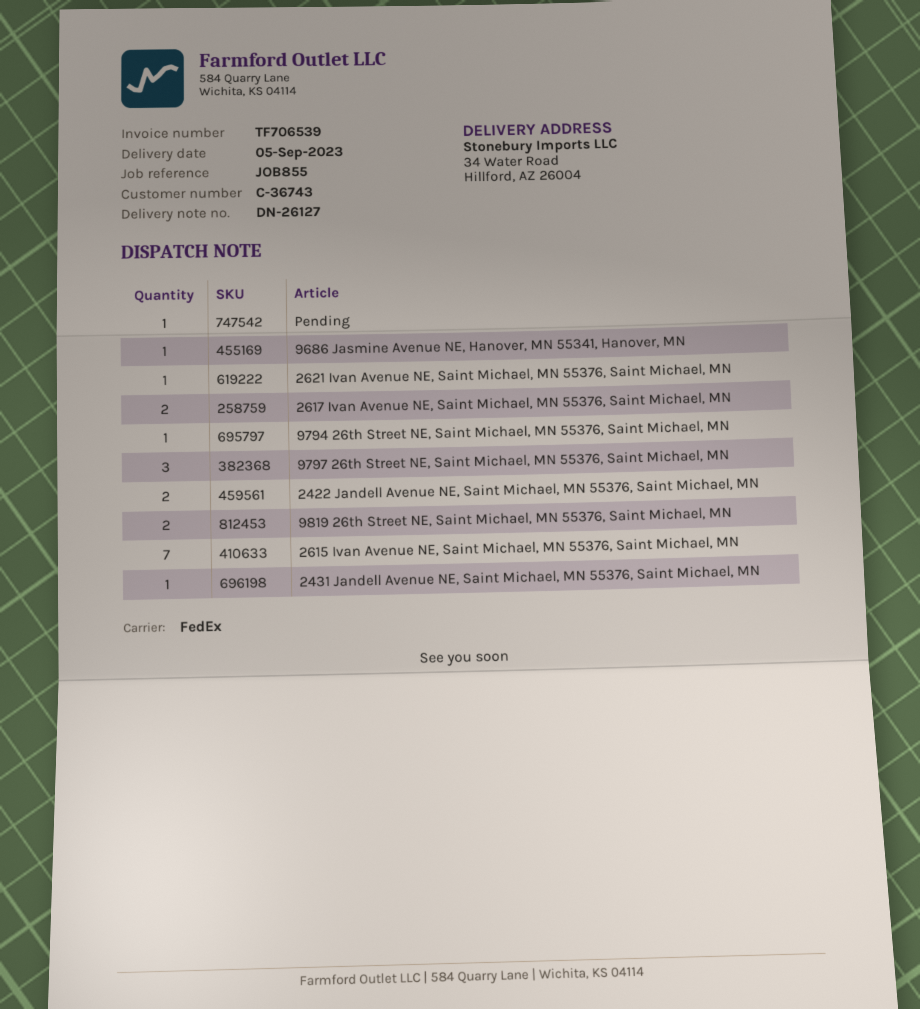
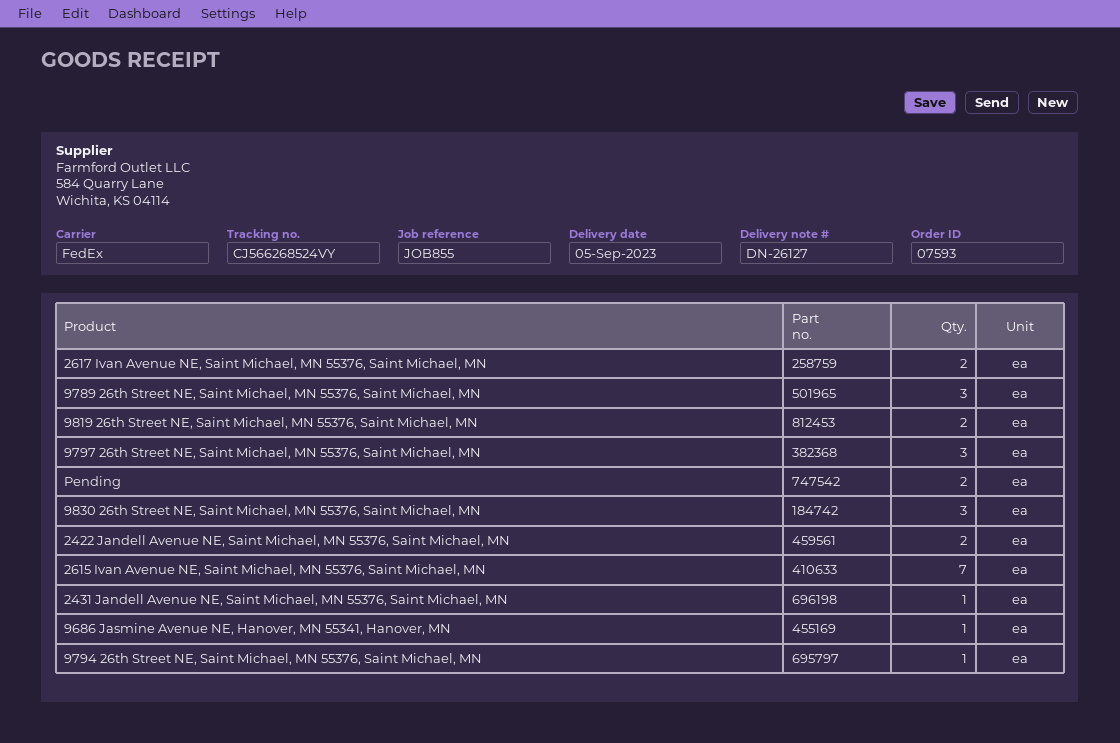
Pending: 1 -> 2
2621 Ivan Avenue NE, Saint Michael, MN 55376, Saint Michael, MN: 1 -> none
9789 26th Street NE, Saint Michael, MN 55376, Saint Michael, MN: none -> 3
9830 26th Street NE, Saint Michael, MN 55376, Saint Michael, MN: none -> 3

